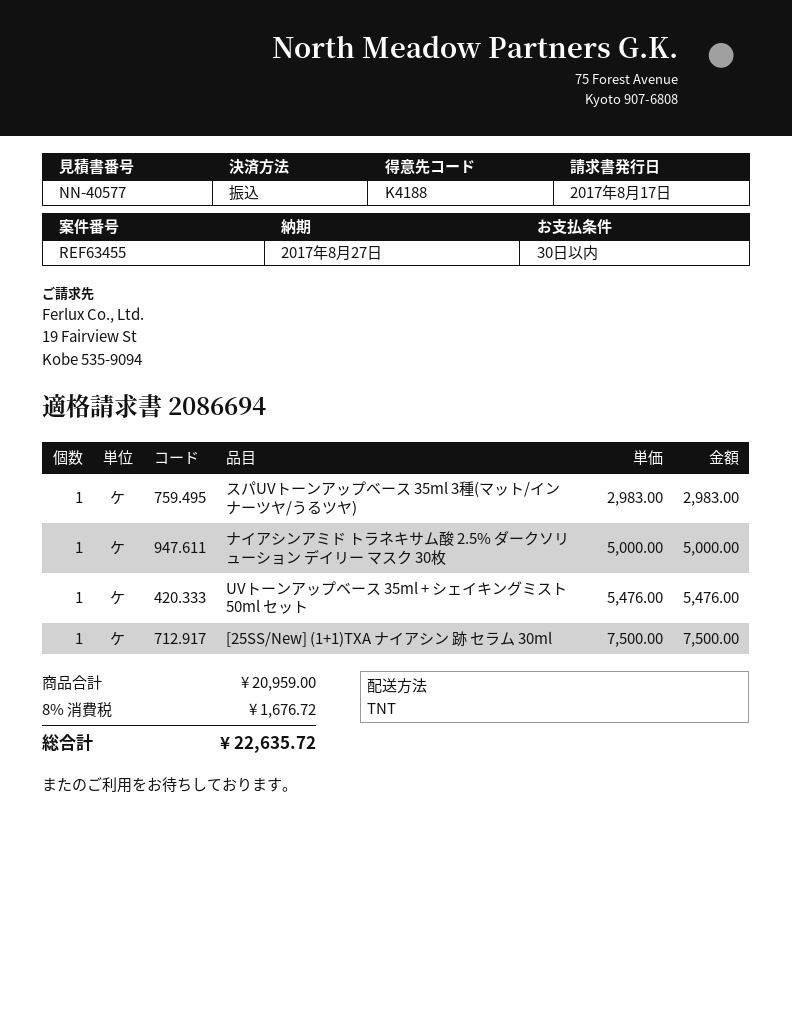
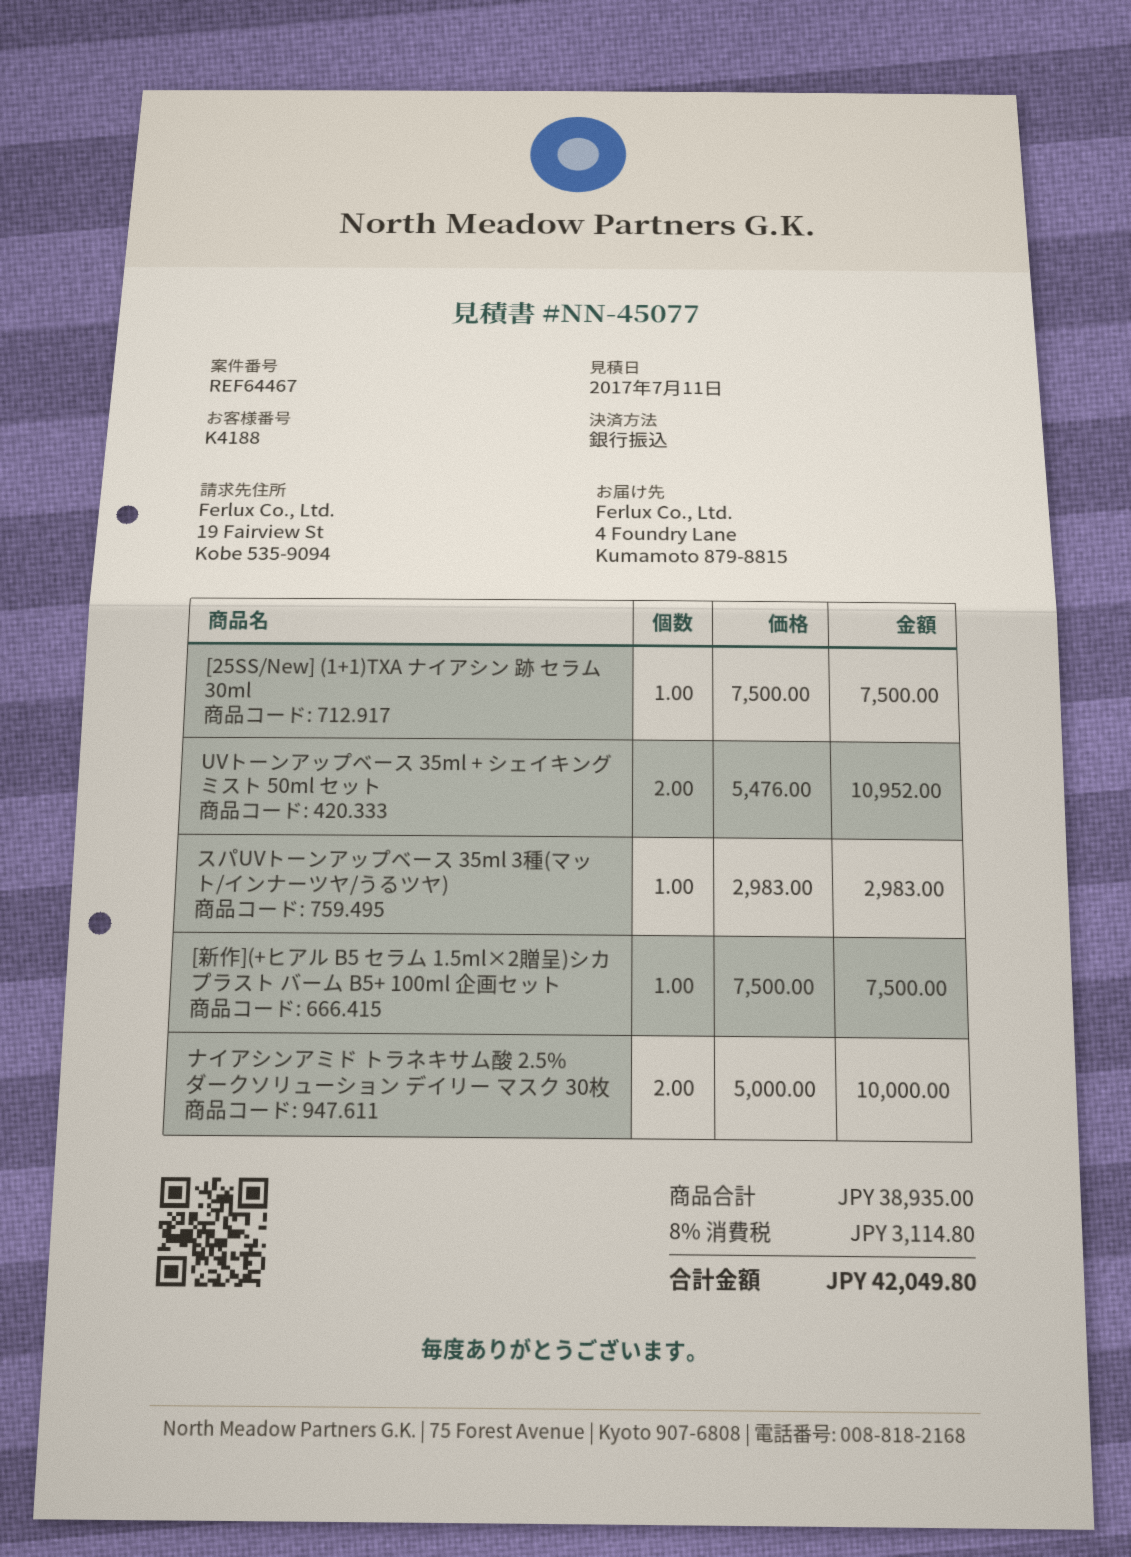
quote number: NN-40577 -> NN-45077
reference: REF63455 -> REF64467
ナイアシンアミド トラネキサム酸 2.5% ダークソリューション デイリー マスク 30枚: 1 x 5000.00 = 5000.00 -> 2 x 5000.00 = 10000.00
UVトーンアップベース 35ml + シェイキングミスト 50ml セット: 1 x 5476.00 = 5476.00 -> 2 x 5476.00 = 10952.00
[新作](+ヒアル B5 セラム 1.5ml×2贈呈)シカプラスト バーム B5+ 100ml 企画セット: none -> 1 x 7500.00 = 7500.00
subtotal: 20959.00 -> 38935.00
tax: 8% = 1676.72 -> 8% = 3114.80
total: 22635.72 -> 42049.80

